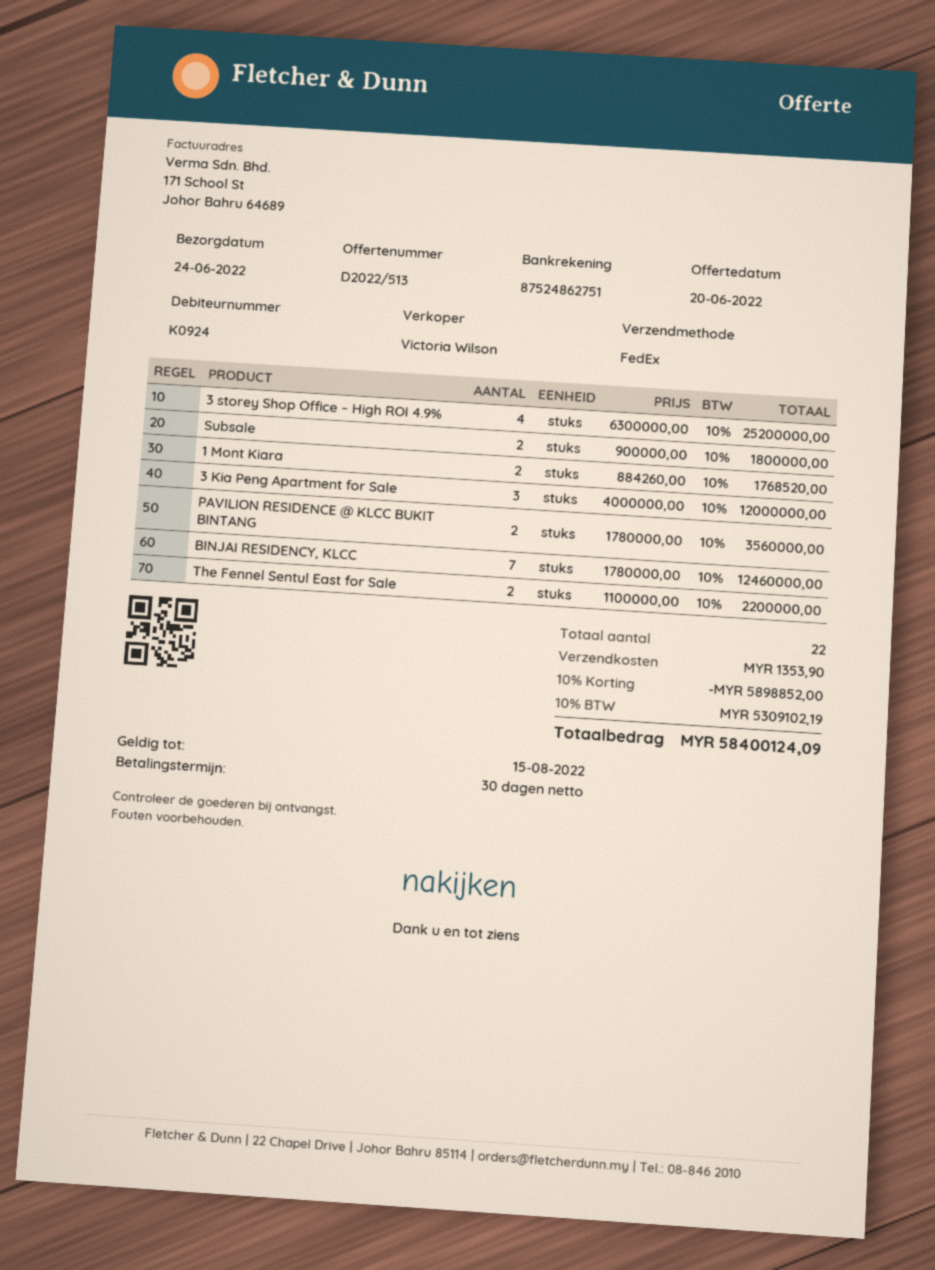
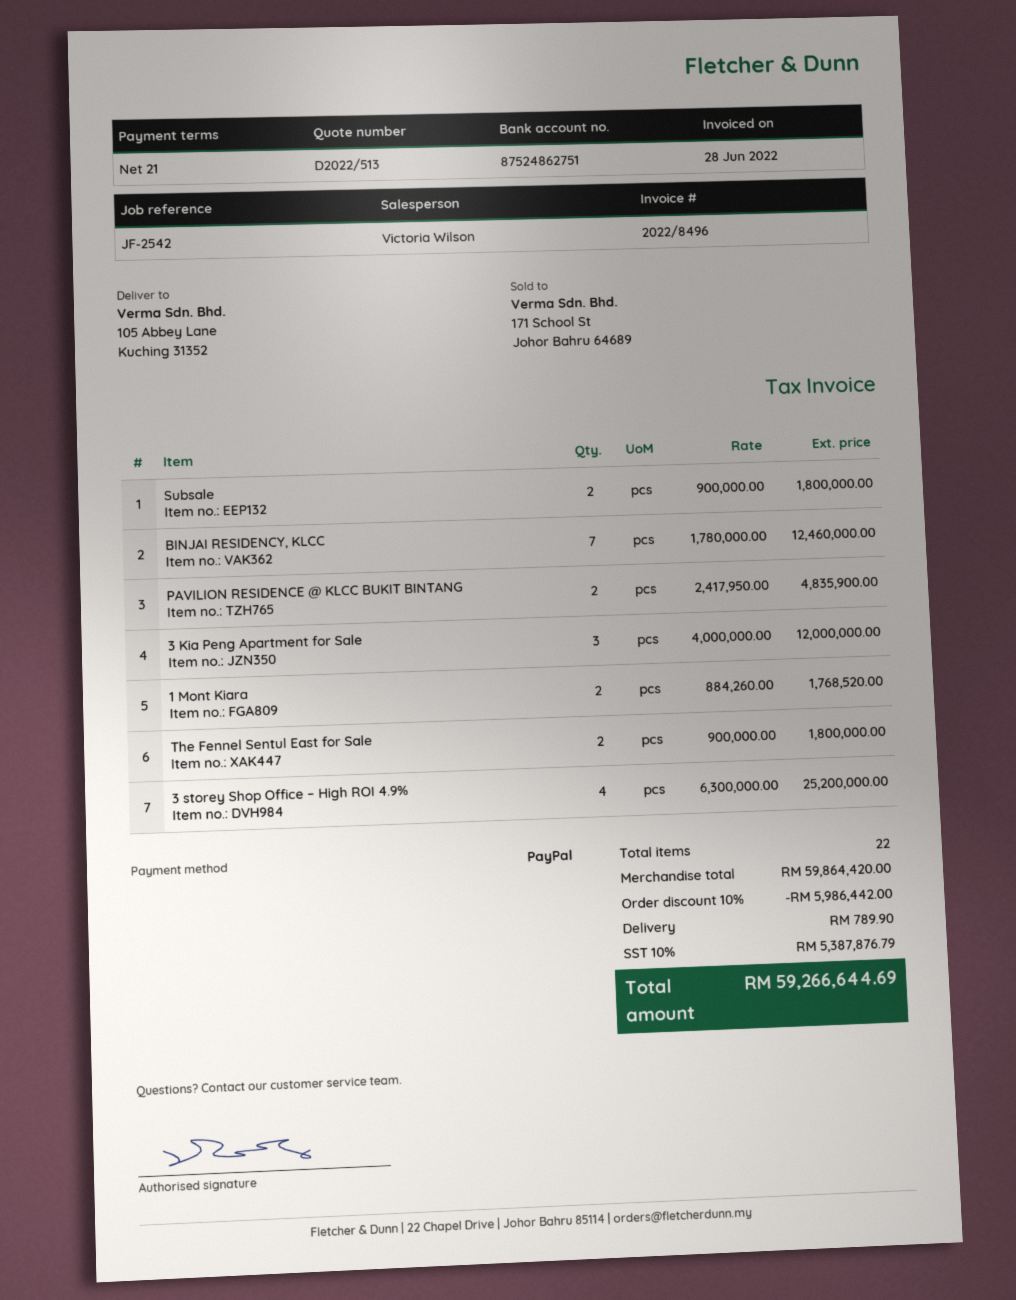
payment terms: 30 days -> 21 days
PAVILION RESIDENCE @ KLCC BUKIT BINTANG: 2 x 1780000.00 = 3560000.00 -> 2 x 2417950.00 = 4835900.00
The Fennel Sentul East for Sale: 2 x 1100000.00 = 2200000.00 -> 2 x 900000.00 = 1800000.00
discount: 10% = 5898852.00 -> 10% = 5986442.00
shipping: 1353.90 -> 789.90
tax: 10% = 5309102.19 -> 10% = 5387876.79
total: 58400124.09 -> 59266644.69

